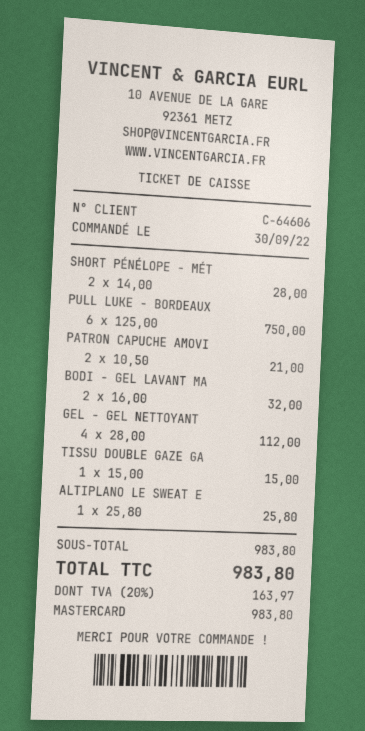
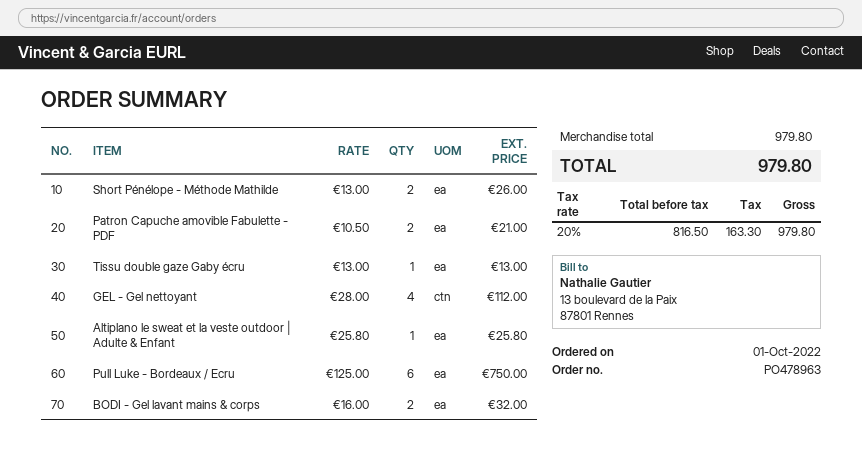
order date: 2022-09-30 -> 2022-10-01
SHORT PÉNÉLOPE - MÉT: 2 x 14.00 = 28.00 -> 2 x 13.00 = 26.00
TISSU DOUBLE GAZE GA: 1 x 15.00 = 15.00 -> 1 x 13.00 = 13.00
subtotal: 983.80 -> 979.80
tax: 20% = 163.97 -> 20% = 163.30
total: 983.80 -> 979.80

